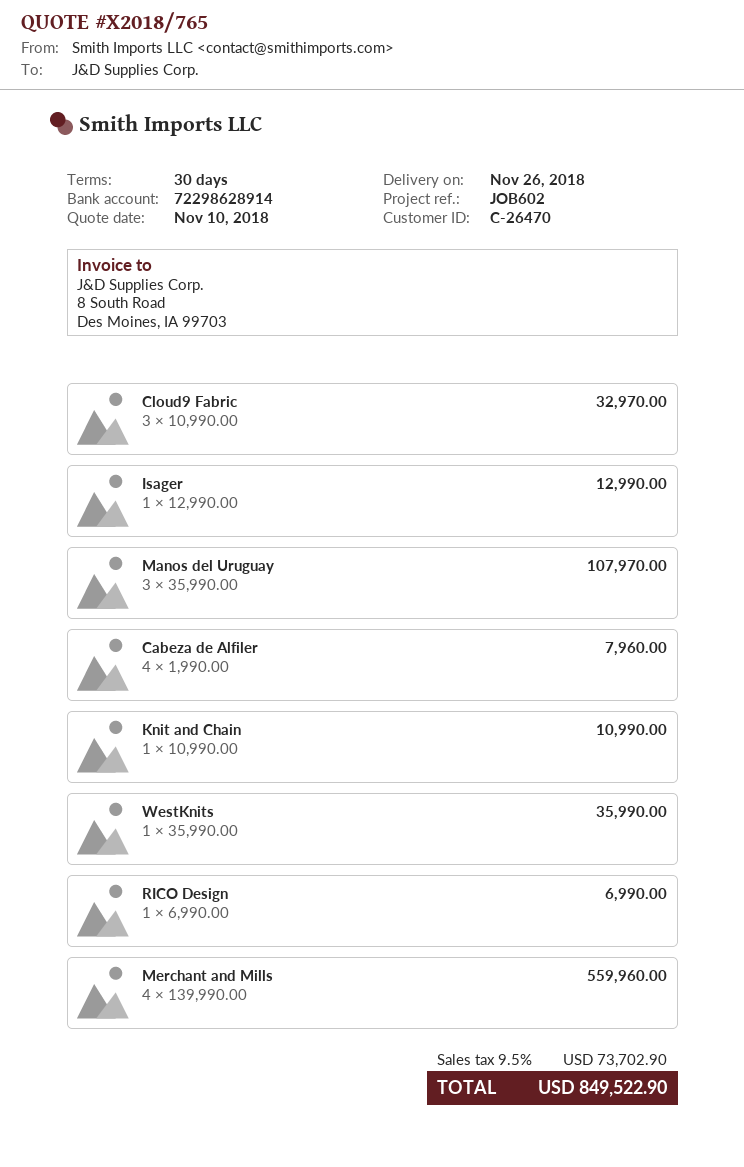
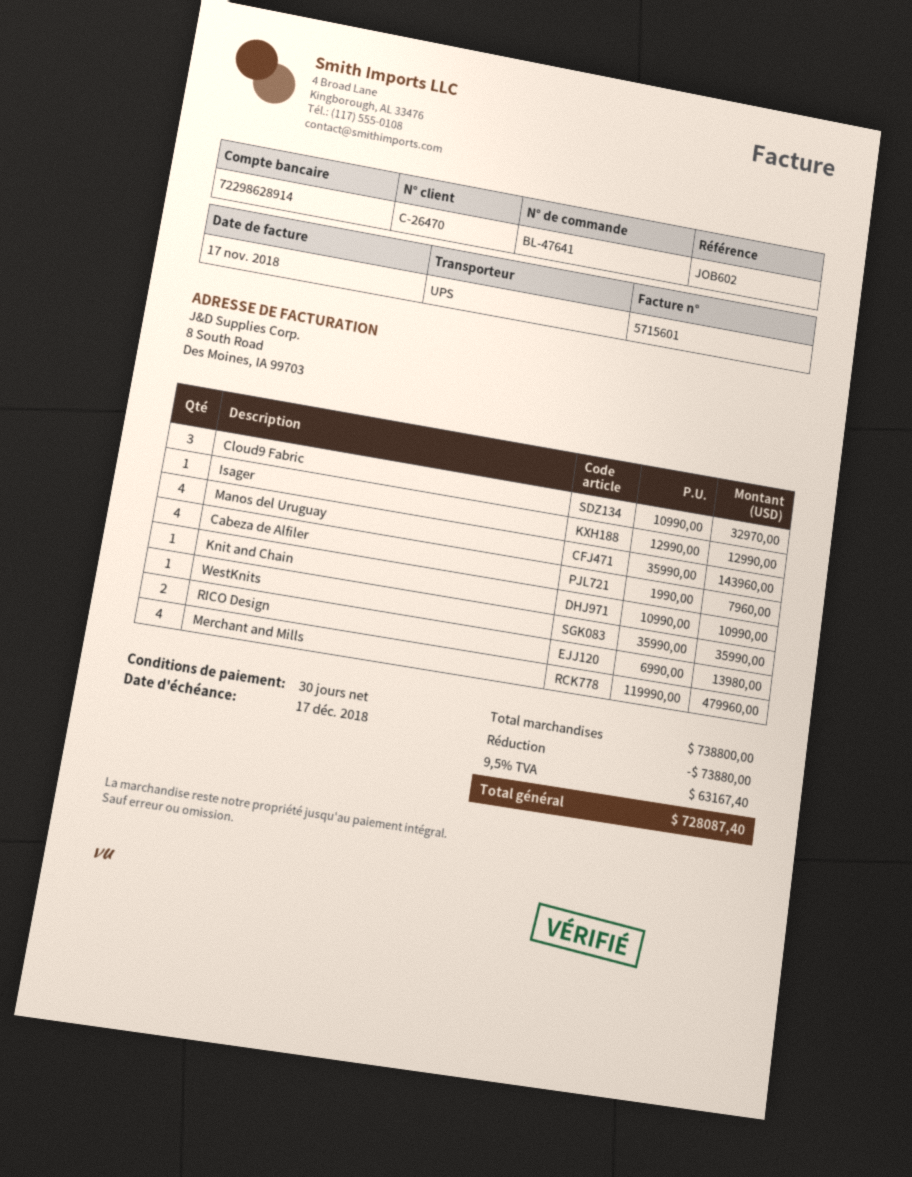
Manos del Uruguay: 3 x 35990.00 = 107970.00 -> 4 x 35990.00 = 143960.00
RICO Design: 1 x 6990.00 = 6990.00 -> 2 x 6990.00 = 13980.00
Merchant and Mills: 4 x 139990.00 = 559960.00 -> 4 x 119990.00 = 479960.00
discount: none -> 73880.00
tax: 9.5% = 73702.90 -> 9.5% = 63167.40
total: 849522.90 -> 728087.40

